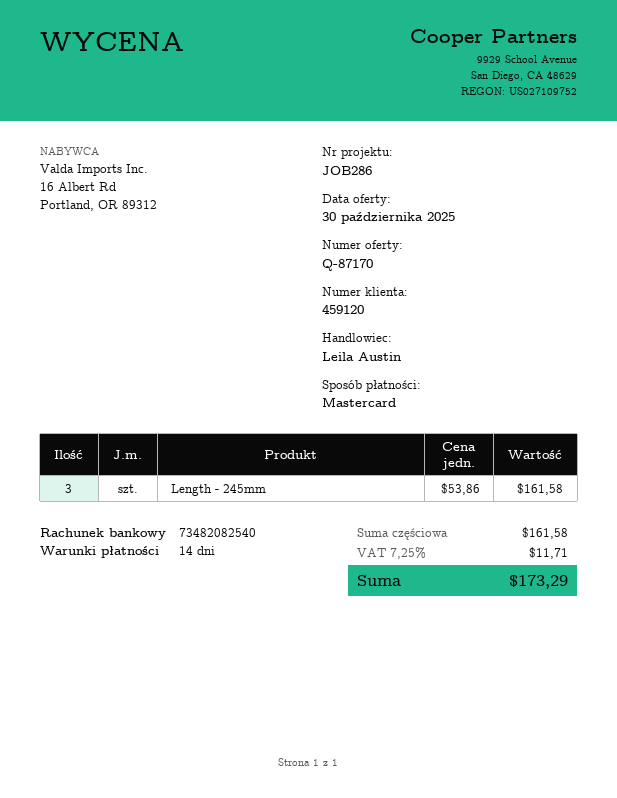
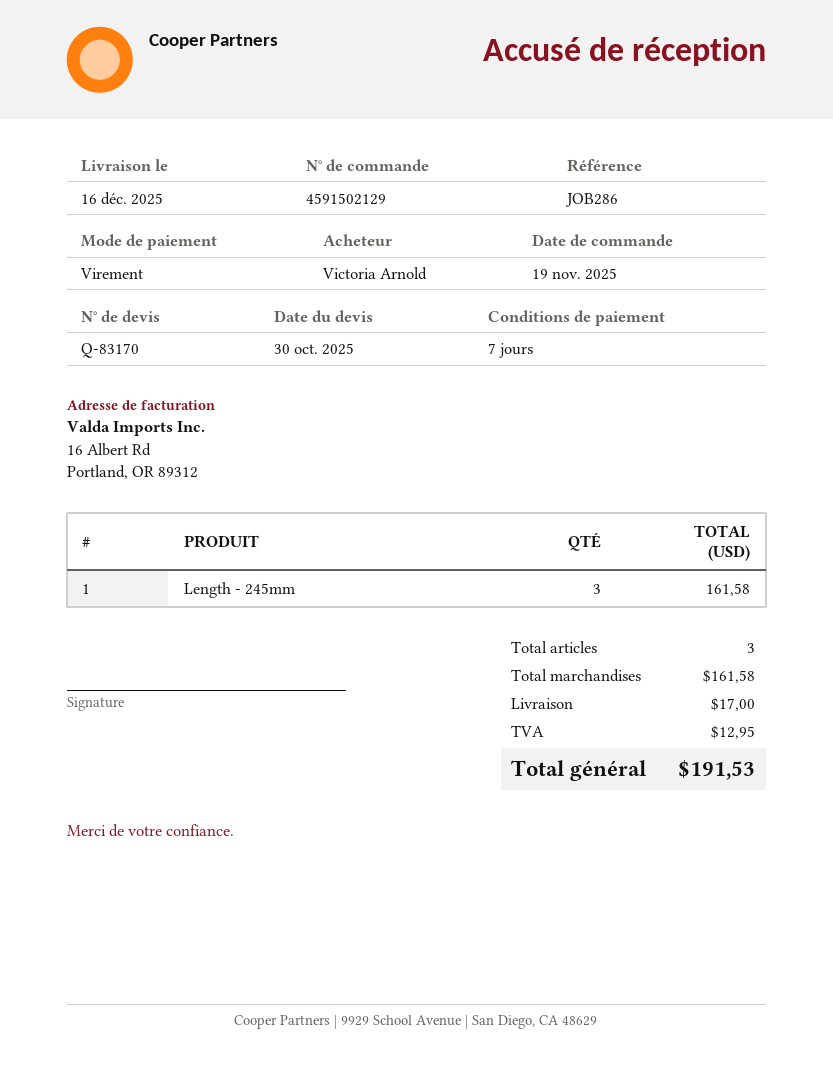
quote number: Q-87170 -> Q-83170
payment terms: 14 days -> 7 days
payment method: Mastercard -> bank transfer
shipping: none -> 17.00
tax: 11.71 -> 12.95
total: 173.29 -> 191.53

